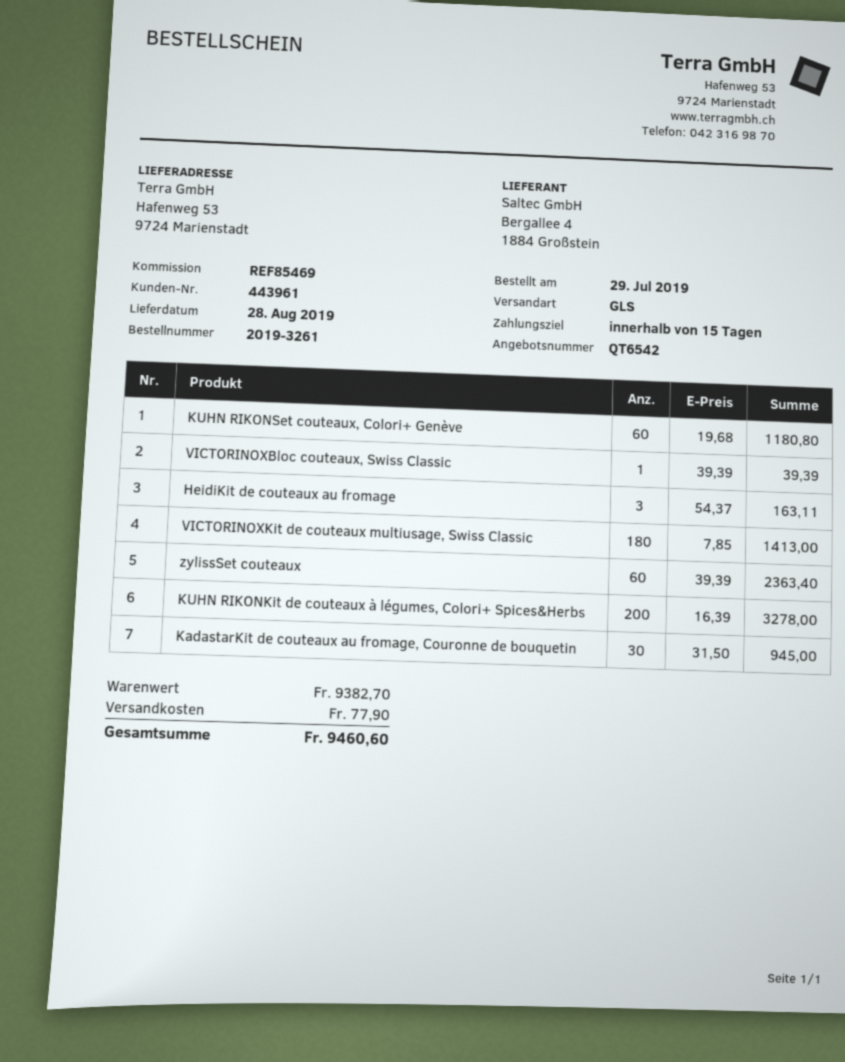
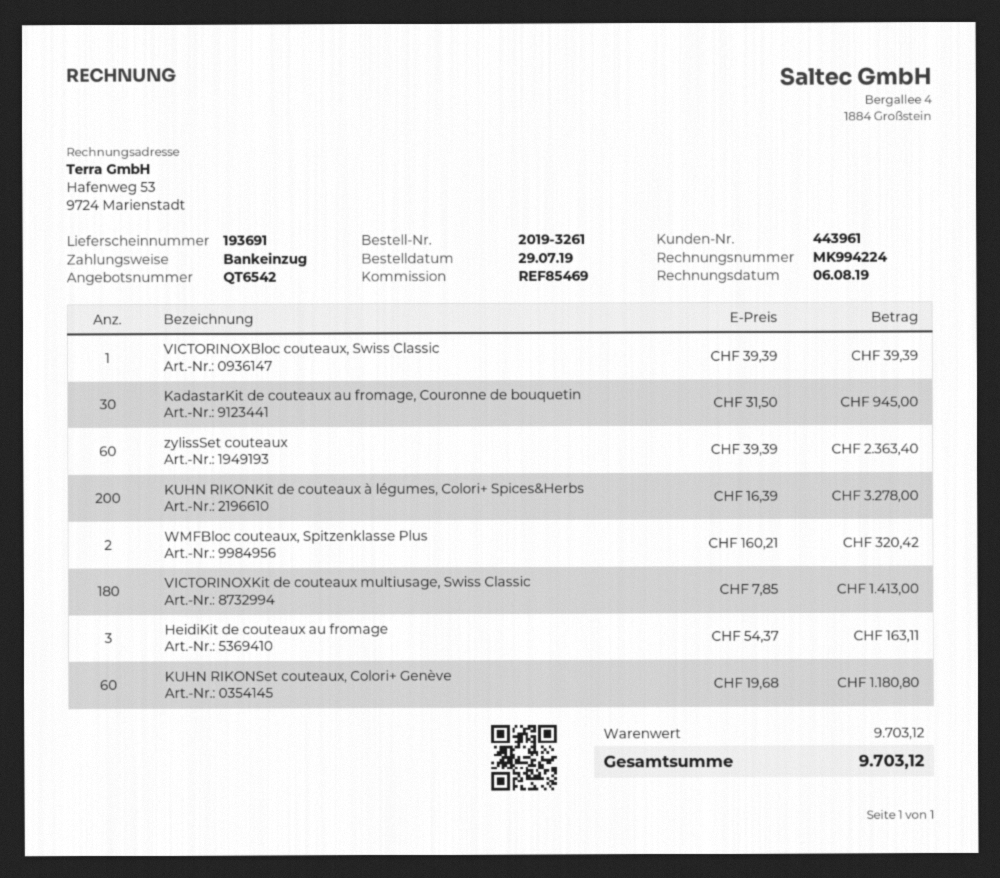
WMFBloc couteaux, Spitzenklasse Plus: none -> 2 x 160.21 = 320.42
subtotal: 9382.70 -> 9703.12
shipping: 77.90 -> none
total: 9460.60 -> 9703.12

